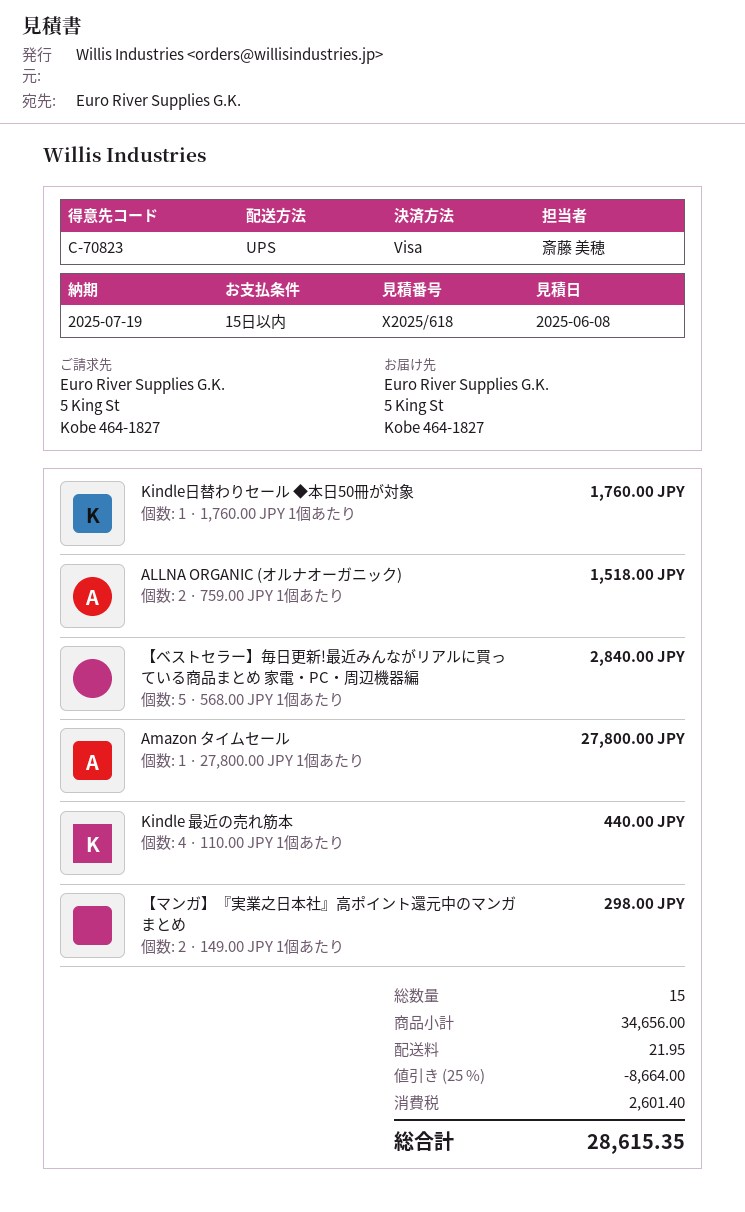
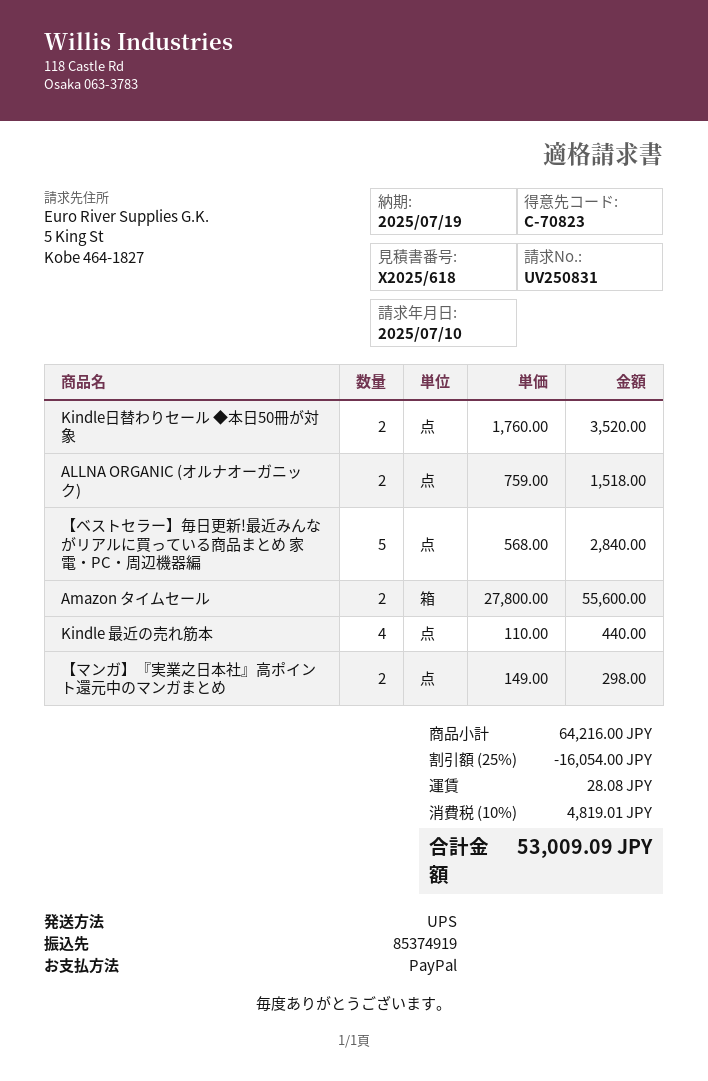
payment method: Visa -> PayPal
Kindle日替わりセール ◆本日50冊が対象: 1 x 1760.00 = 1760.00 -> 2 x 1760.00 = 3520.00
Amazon タイムセール: 1 x 27800.00 = 27800.00 -> 2 x 27800.00 = 55600.00
subtotal: 34656.00 -> 64216.00
discount: 25% = 8664.00 -> 25% = 16054.00
shipping: 21.95 -> 28.08
tax: 2601.40 -> 4819.01
total: 28615.35 -> 53009.09

